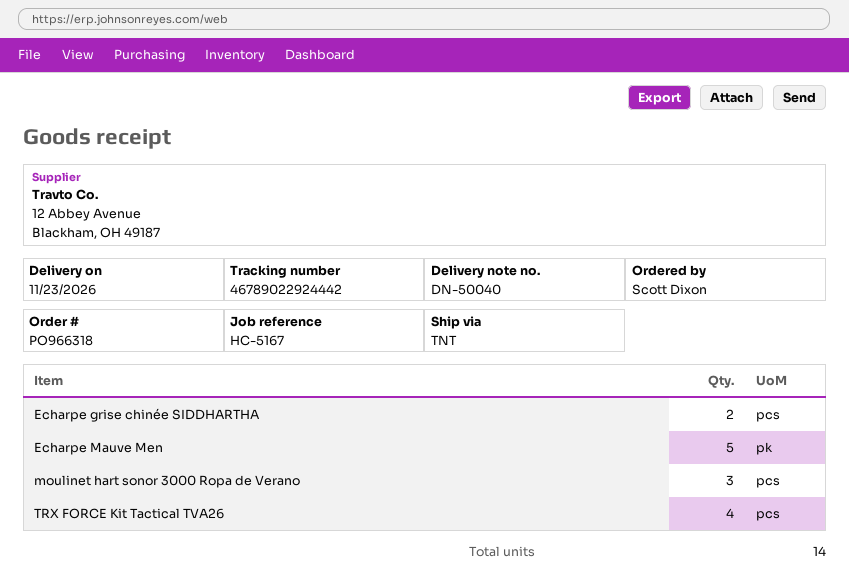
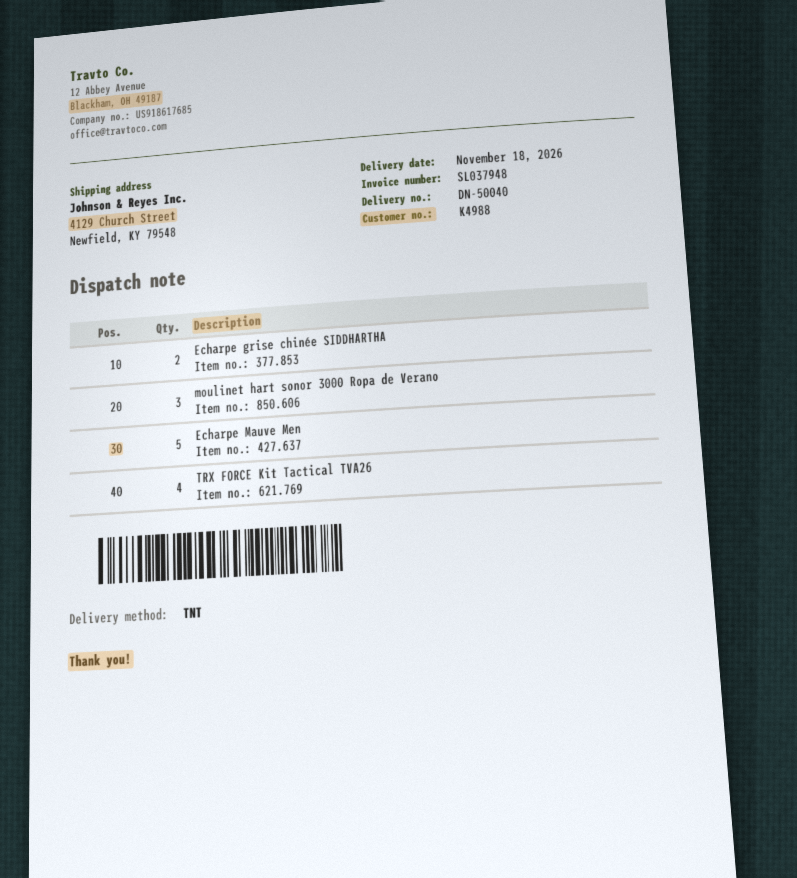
delivery date: 2026-11-23 -> 2026-11-18

